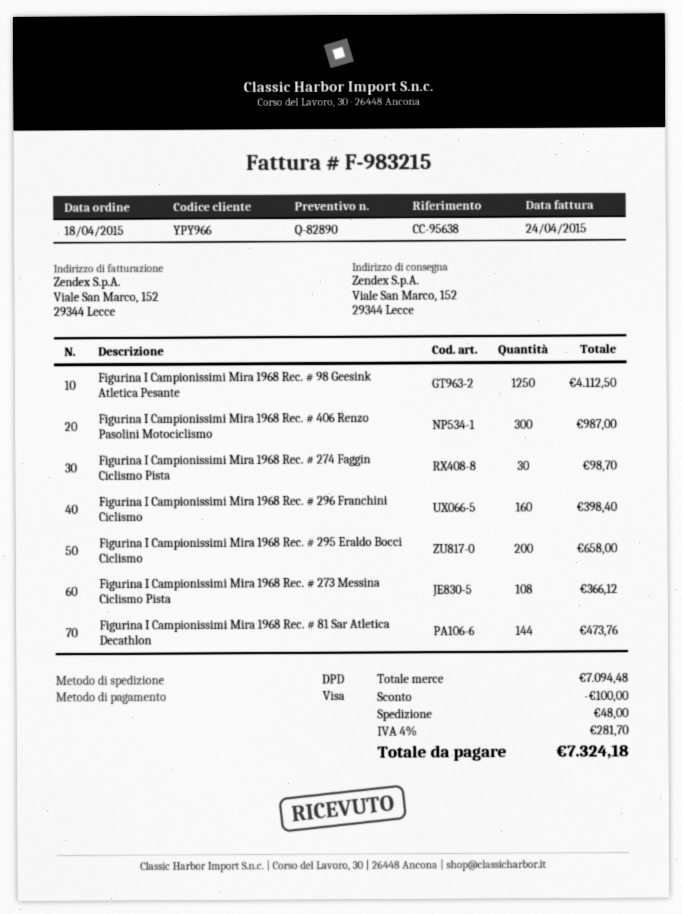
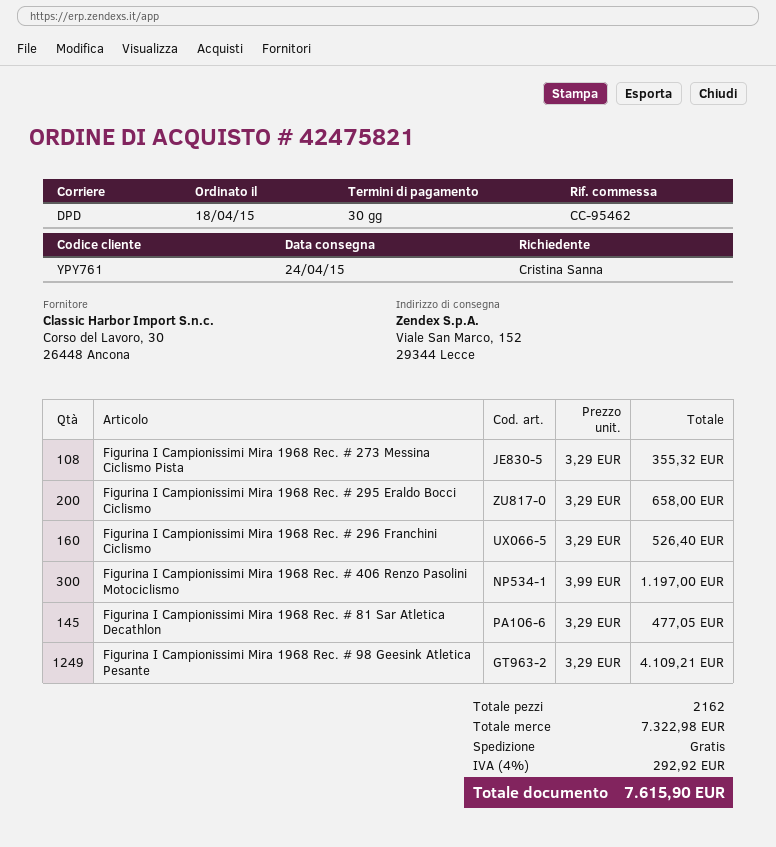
customer number: YPY966 -> YPY761
reference: CC-95638 -> CC-95462
Figurina I Campionissimi Mira 1968 Rec. # 98 Geesink Atletica Pesante: 1250 for 4112.50 -> 1249 for 4109.21
Figurina I Campionissimi Mira 1968 Rec. # 406 Renzo Pasolini Motociclismo: 300 for 987.00 -> 300 for 1197.00
Figurina I Campionissimi Mira 1968 Rec. # 274 Faggin Ciclismo Pista: 30 for 98.70 -> none
Figurina I Campionissimi Mira 1968 Rec. # 296 Franchini Ciclismo: 160 for 398.40 -> 160 for 526.40
Figurina I Campionissimi Mira 1968 Rec. # 273 Messina Ciclismo Pista: 108 for 366.12 -> 108 for 355.32
Figurina I Campionissimi Mira 1968 Rec. # 81 Sar Atletica Decathlon: 144 for 473.76 -> 145 for 477.05
subtotal: 7094.48 -> 7322.98
discount: 100.00 -> none
shipping: 48.00 -> 0.00
tax: 4% = 281.70 -> 4% = 292.92
total: 7324.18 -> 7615.90

